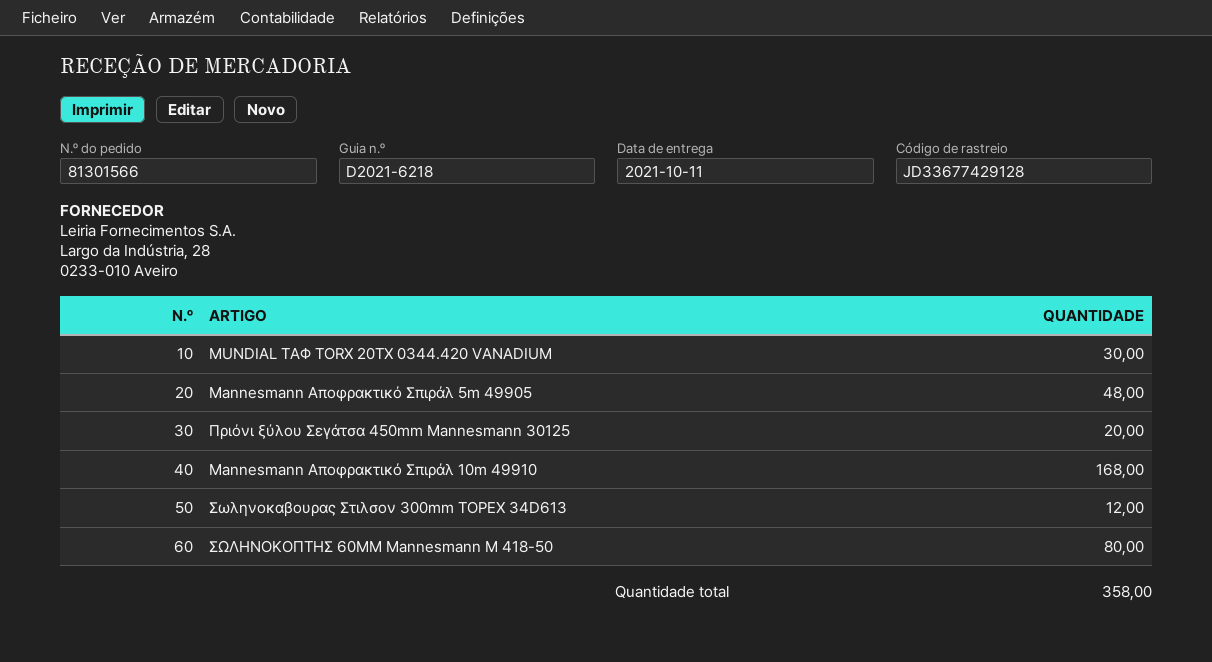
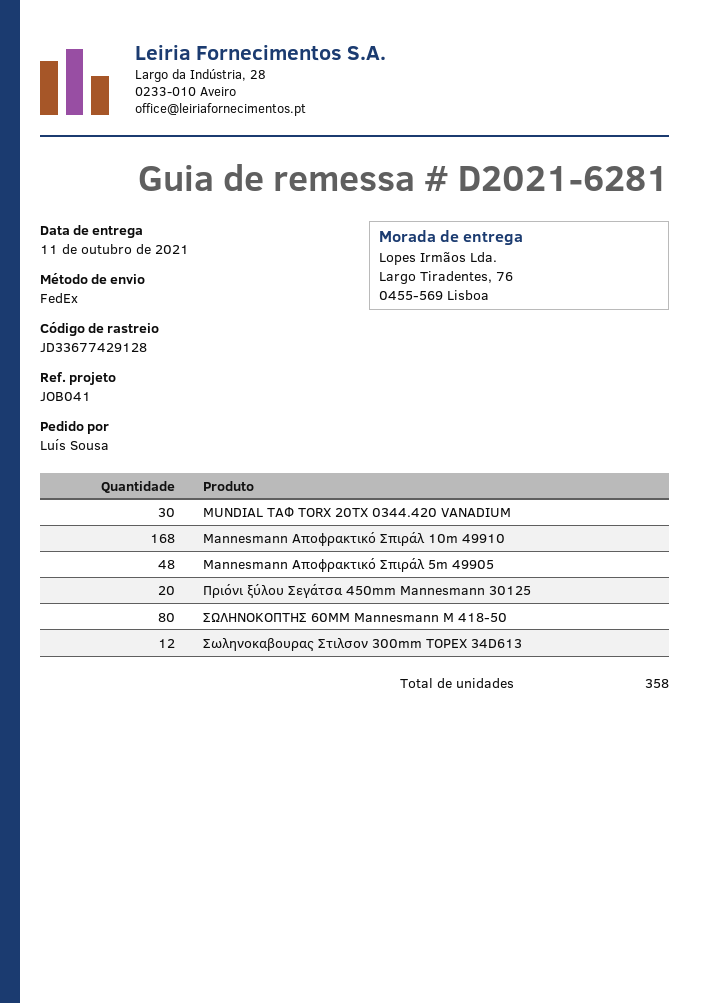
delivery note number: D2021-6218 -> D2021-6281

